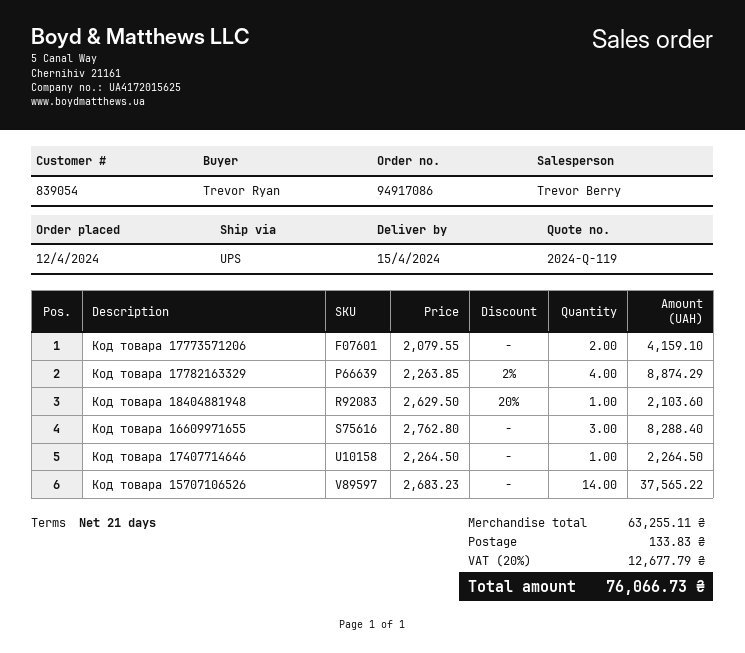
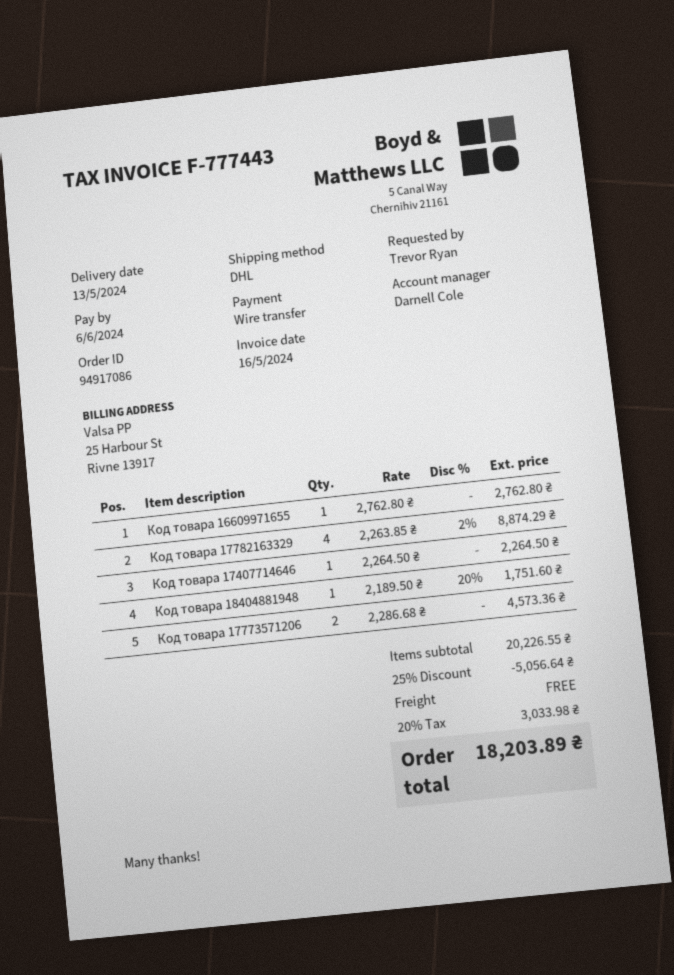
delivery date: 2024-04-15 -> 2024-05-13
sales rep: Trevor Berry -> Darnell Cole
shipping method: UPS -> DHL
Код товара 17773571206: 2 x 2079.55 = 4159.10 -> 2 x 2286.68 = 4573.36
Код товара 18404881948: 1 x 2629.50 - 20% = 2103.60 -> 1 x 2189.50 - 20% = 1751.60
Код товара 16609971655: 3 x 2762.80 = 8288.40 -> 1 x 2762.80 = 2762.80
Код товара 15707106526: 14 x 2683.23 = 37565.22 -> none
subtotal: 63255.11 -> 20226.55
discount: none -> 25% = 5056.64
shipping: 133.83 -> 0.00
tax: 20% = 12677.79 -> 20% = 3033.98
total: 76066.73 -> 18203.89

